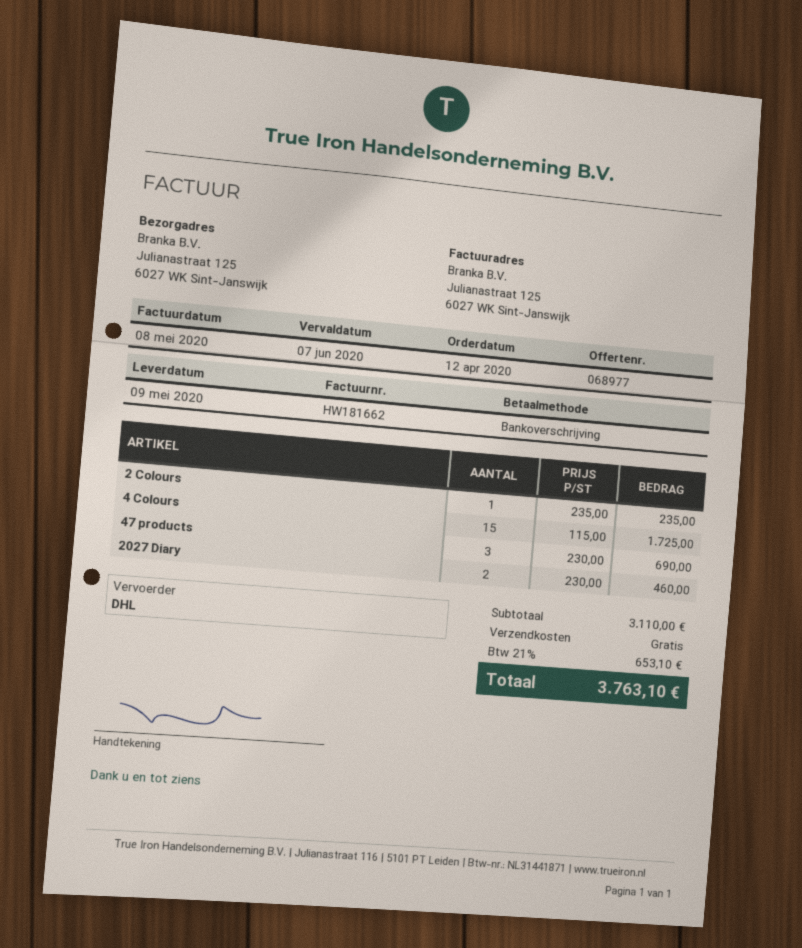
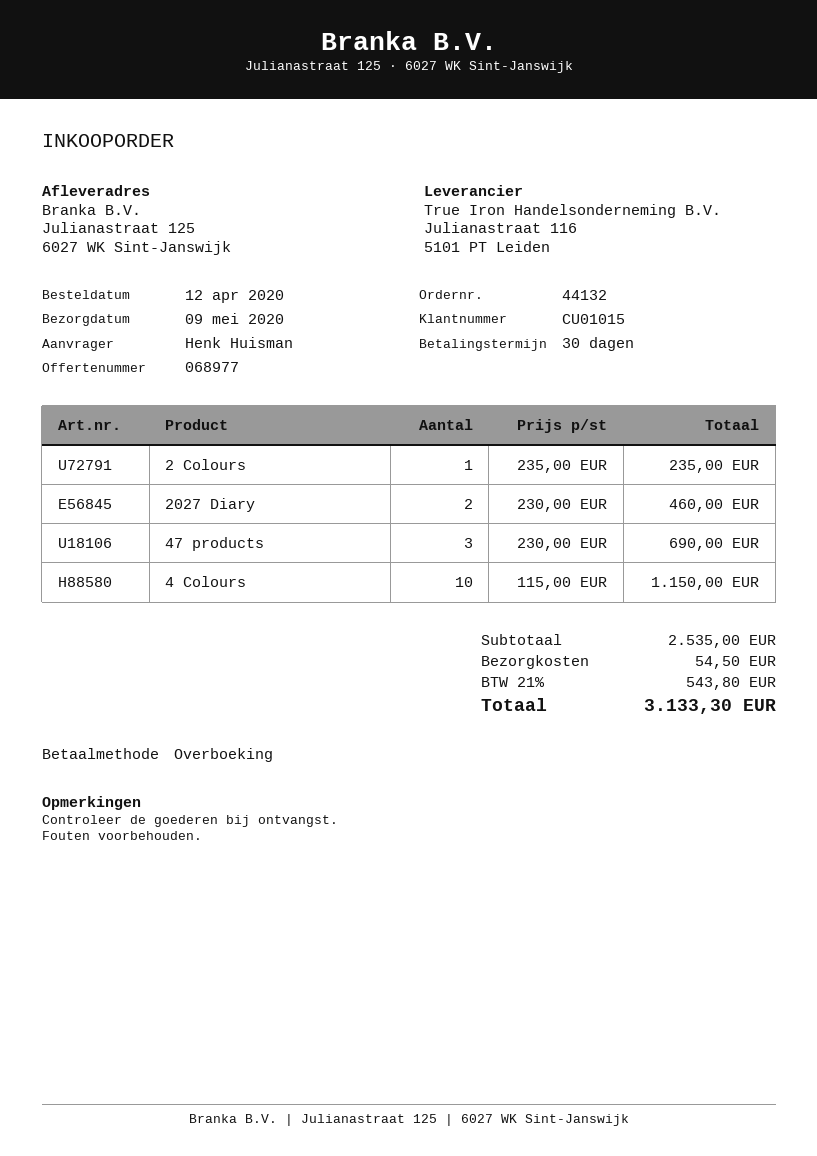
4 Colours: 15 x 115.00 = 1725.00 -> 10 x 115.00 = 1150.00
subtotal: 3110.00 -> 2535.00
shipping: 0.00 -> 54.50
tax: 21% = 653.10 -> 21% = 543.80
total: 3763.10 -> 3133.30

